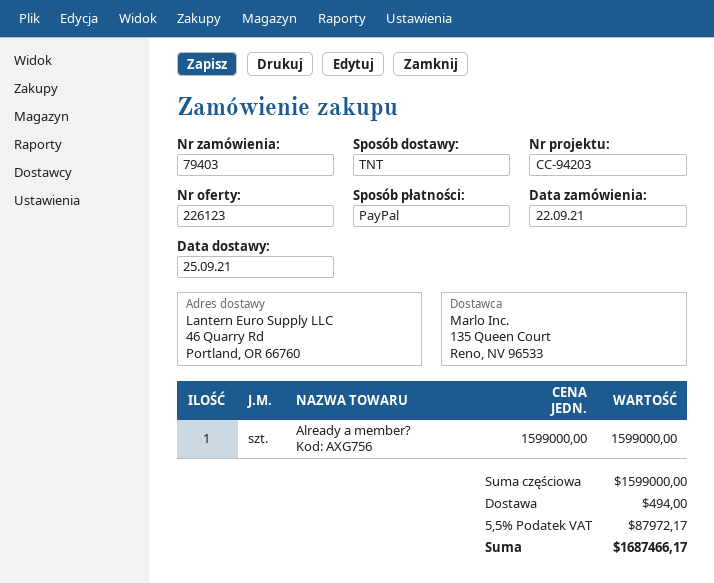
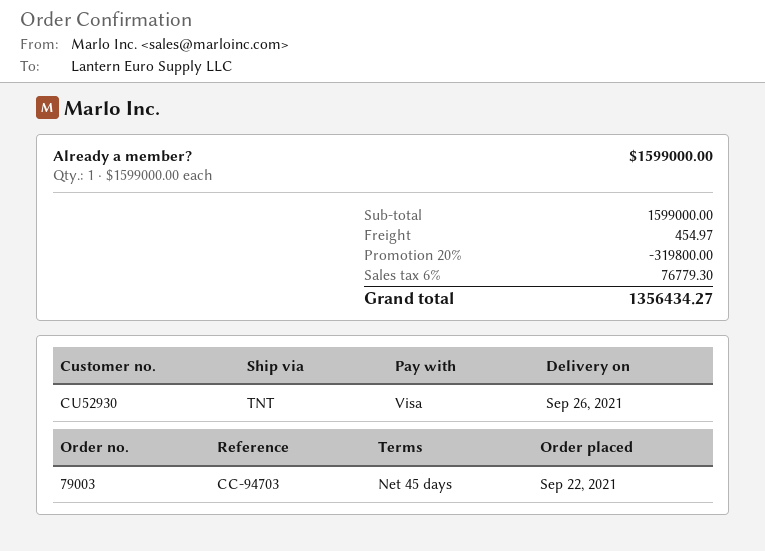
order number: 79403 -> 79003
delivery date: 2021-09-25 -> 2021-09-26
reference: CC-94203 -> CC-94703
payment method: PayPal -> Visa
discount: none -> 20% = 319800.00
shipping: 494.00 -> 454.97
tax: 5.5% = 87972.17 -> 6% = 76779.30
total: 1687466.17 -> 1356434.27

